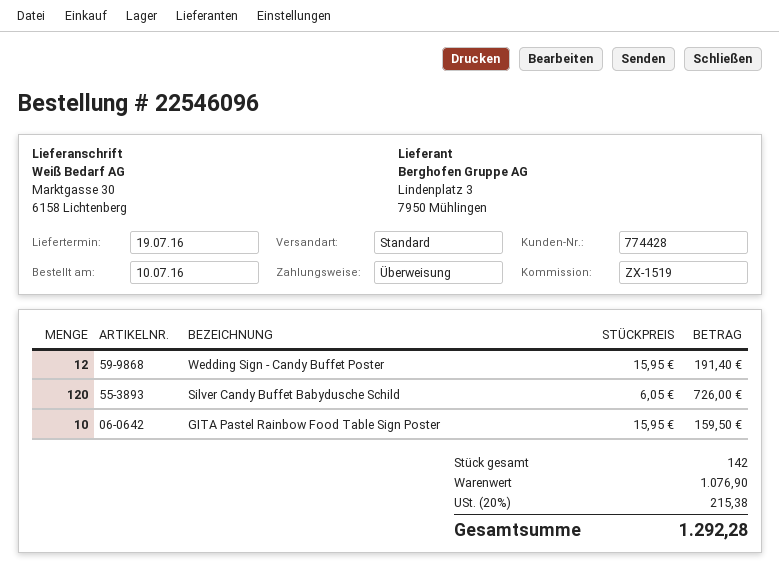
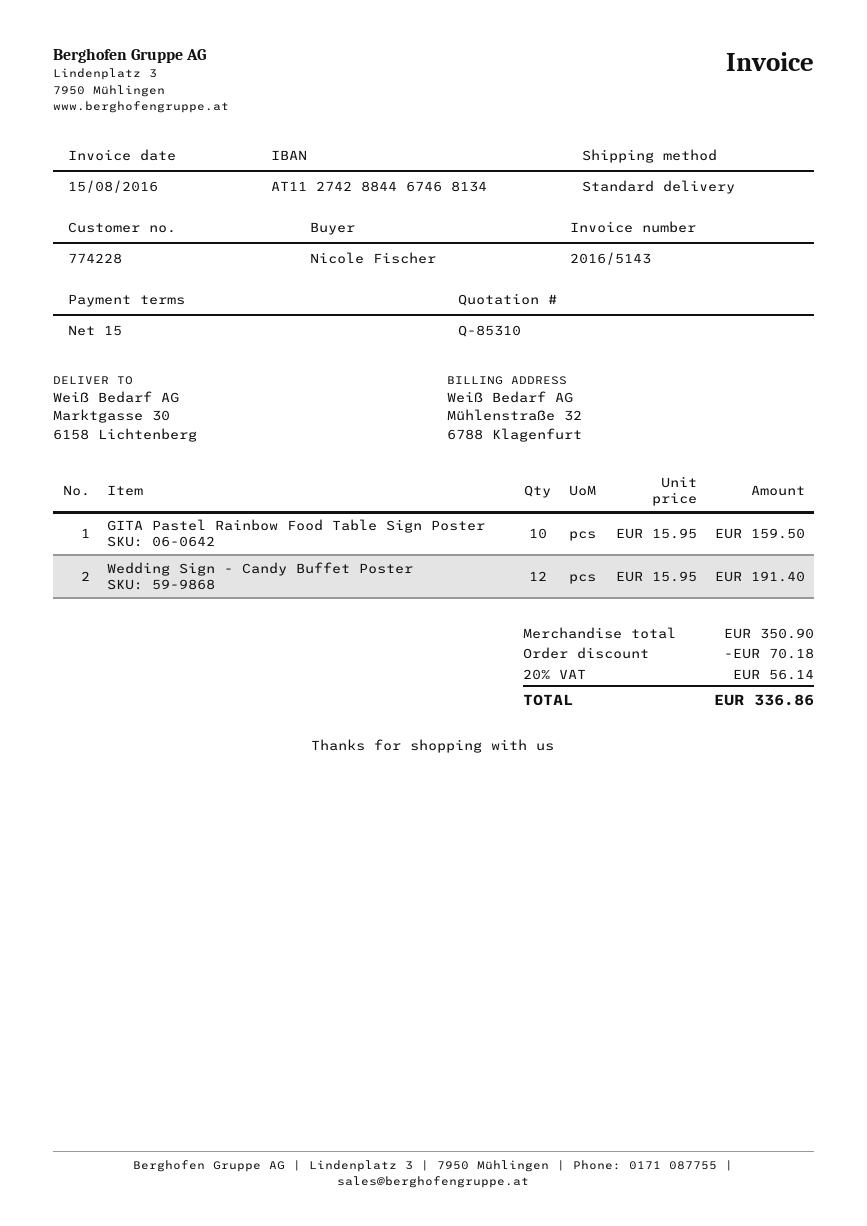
customer number: 774428 -> 774228
Silver Candy Buffet Babydusche Schild: 120 x 6.05 = 726.00 -> none
subtotal: 1076.90 -> 350.90
discount: none -> 70.18
tax: 20% = 215.38 -> 20% = 56.14
total: 1292.28 -> 336.86

